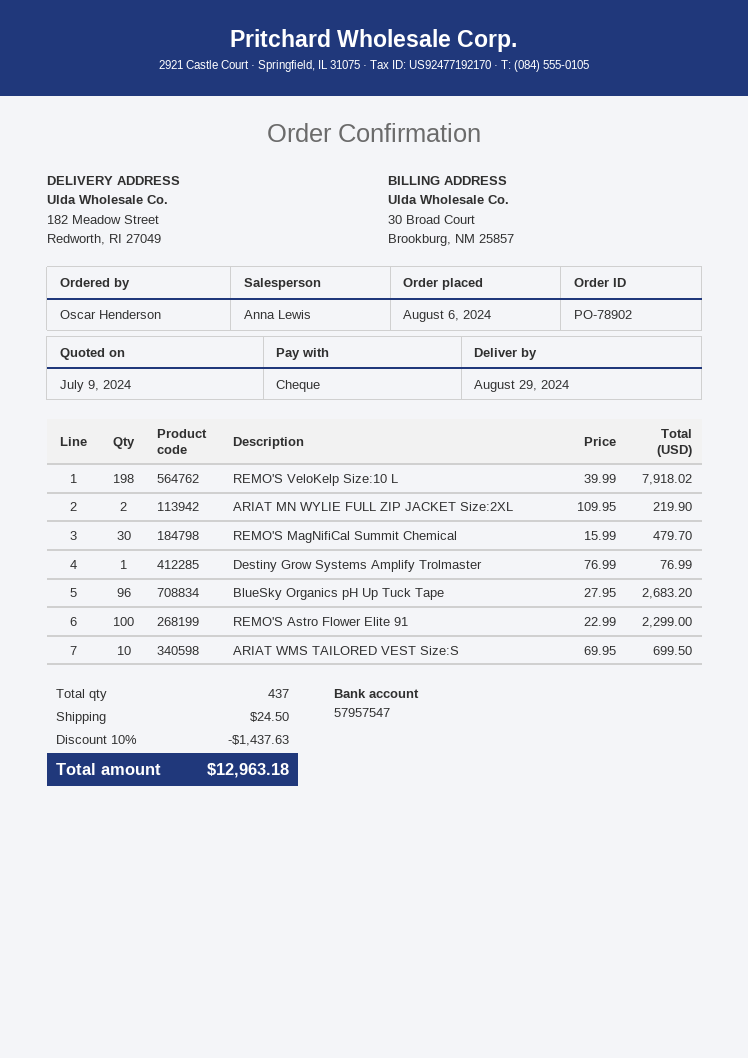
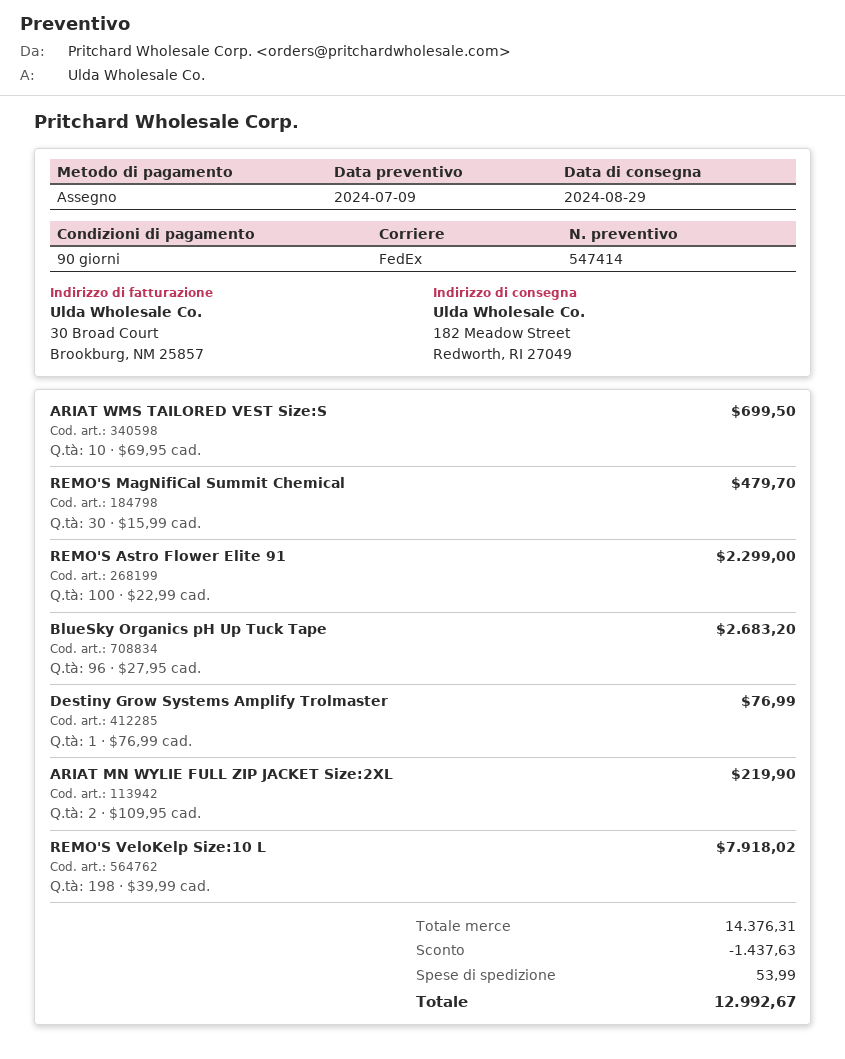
shipping: 24.50 -> 53.99
total: 12963.18 -> 12992.67

